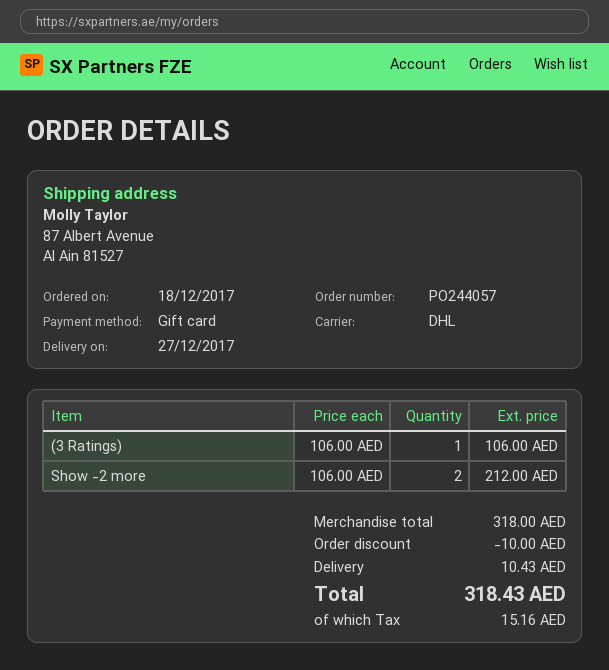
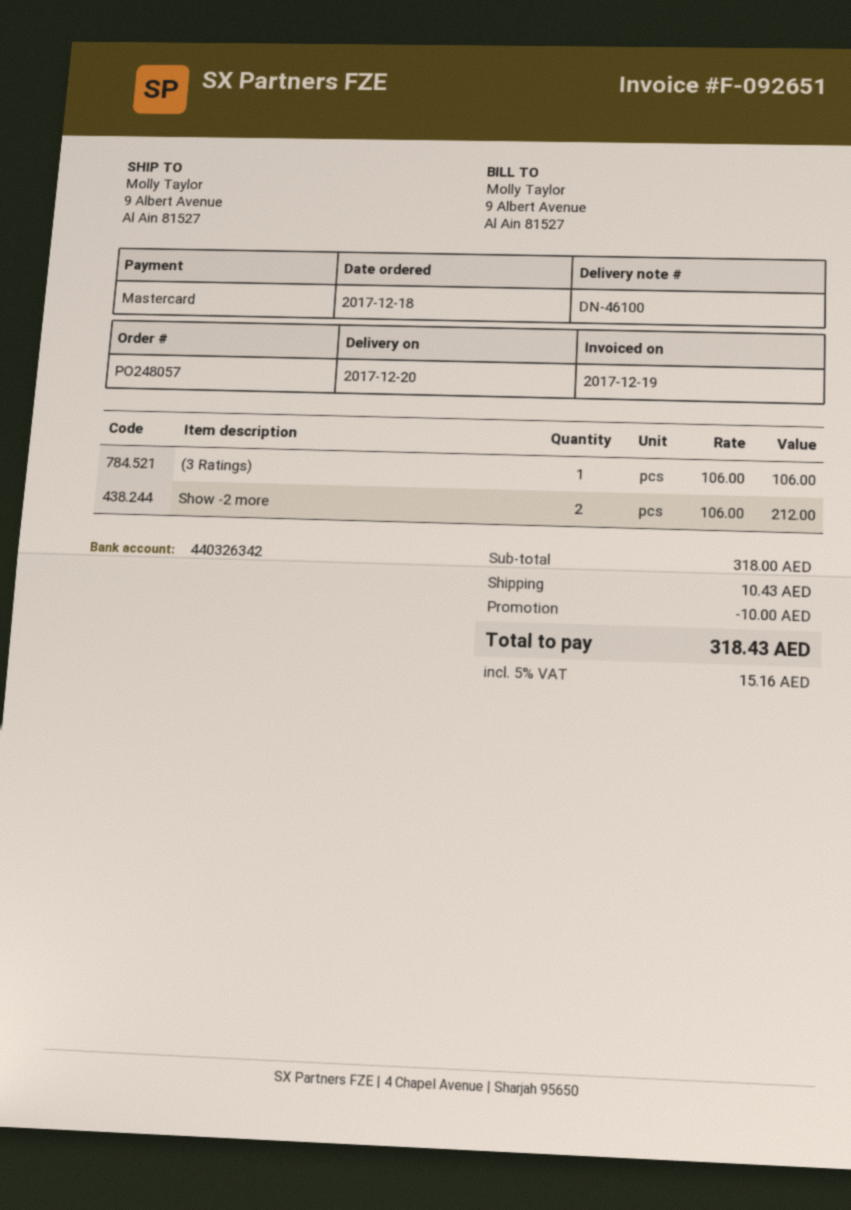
order number: PO244057 -> PO248057
delivery date: 2017-12-27 -> 2017-12-20
payment method: gift card -> Mastercard
ship to: 87 Albert Avenue, Al Ain 81527 -> 9 Albert Avenue, Al Ain 81527

